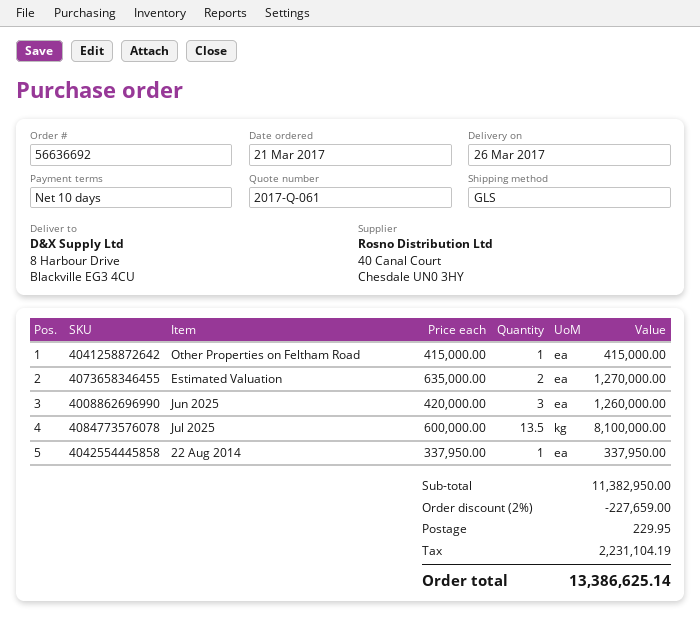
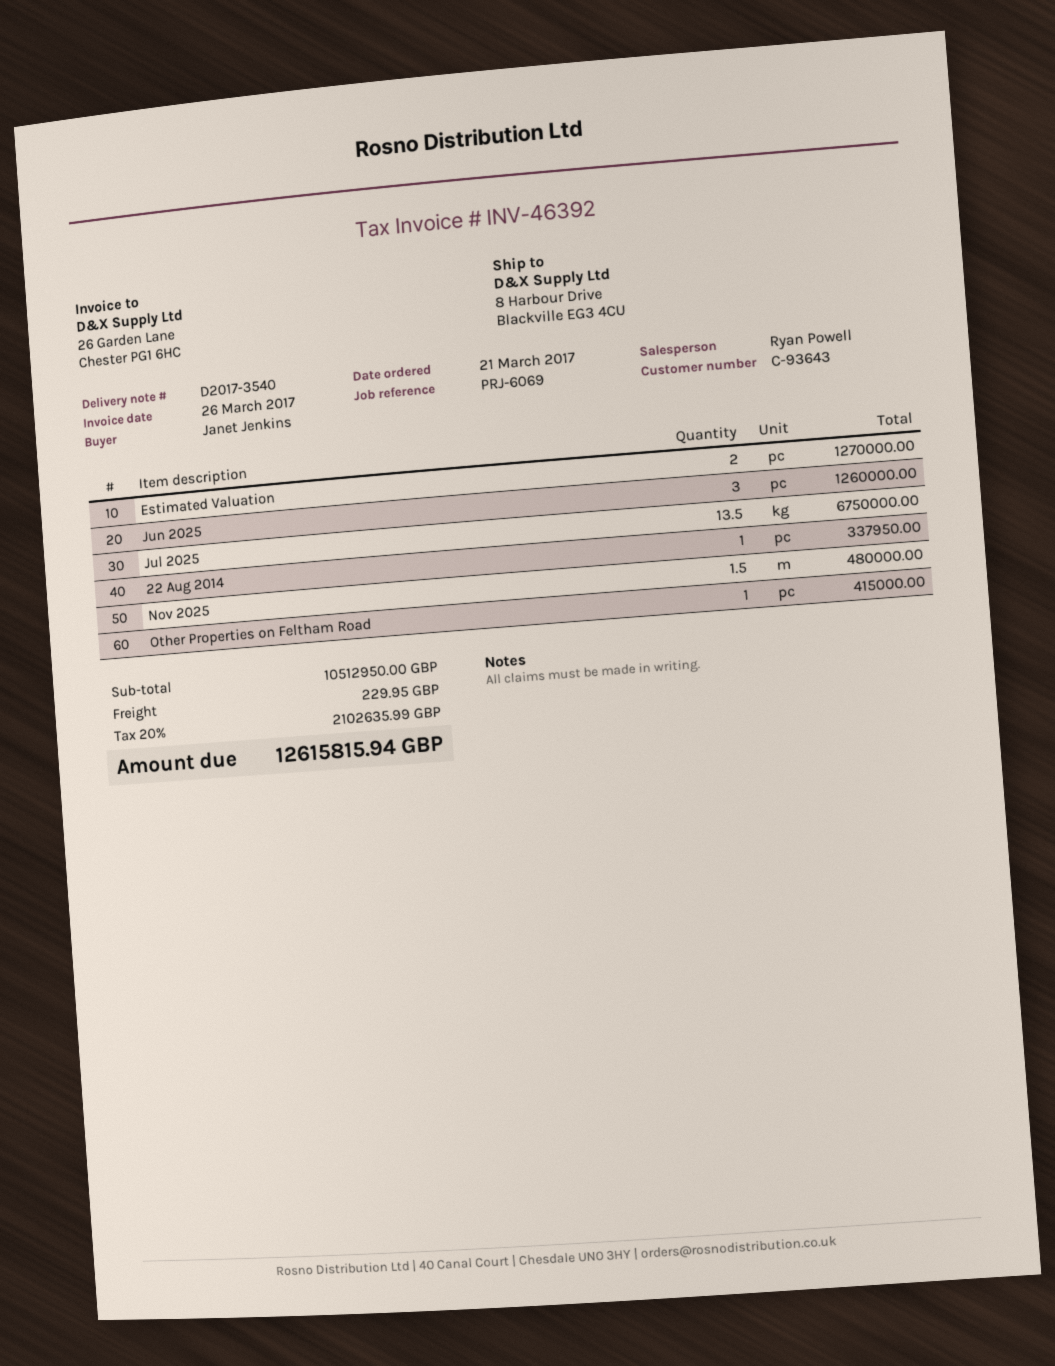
Jul 2025: 13.5 for 8100000.00 -> 13.5 for 6750000.00
Nov 2025: none -> 1.5 for 480000.00
subtotal: 11382950.00 -> 10512950.00
discount: 2% = 227659.00 -> none
tax: 2231104.19 -> 2102635.99
total: 13386625.14 -> 12615815.94

